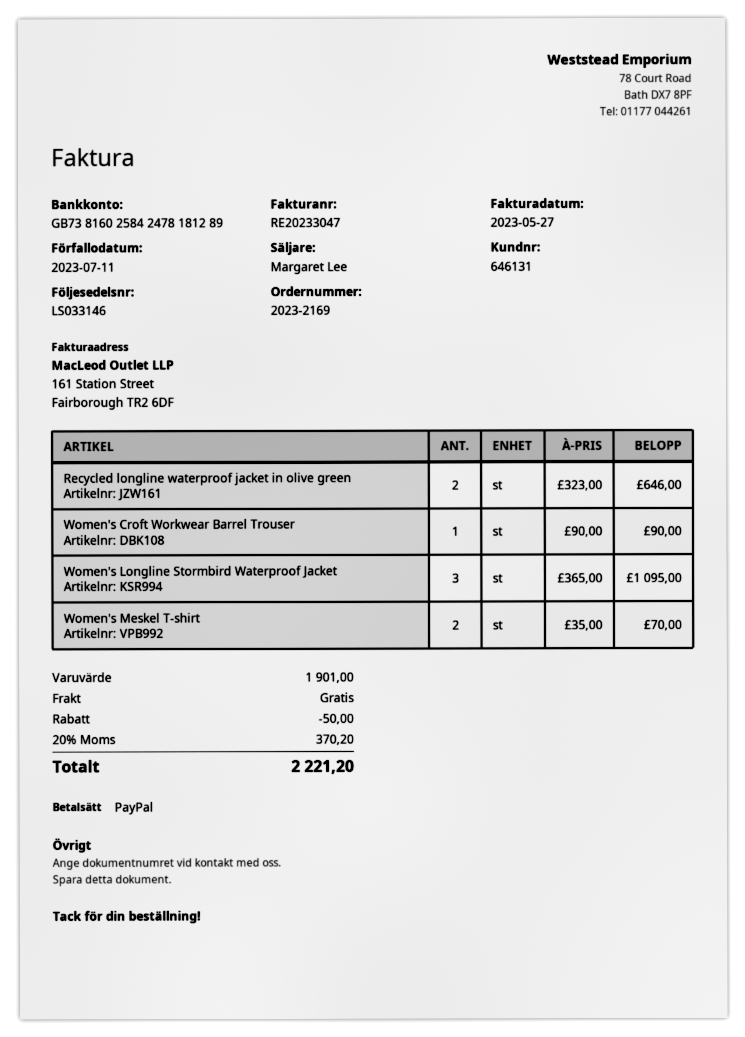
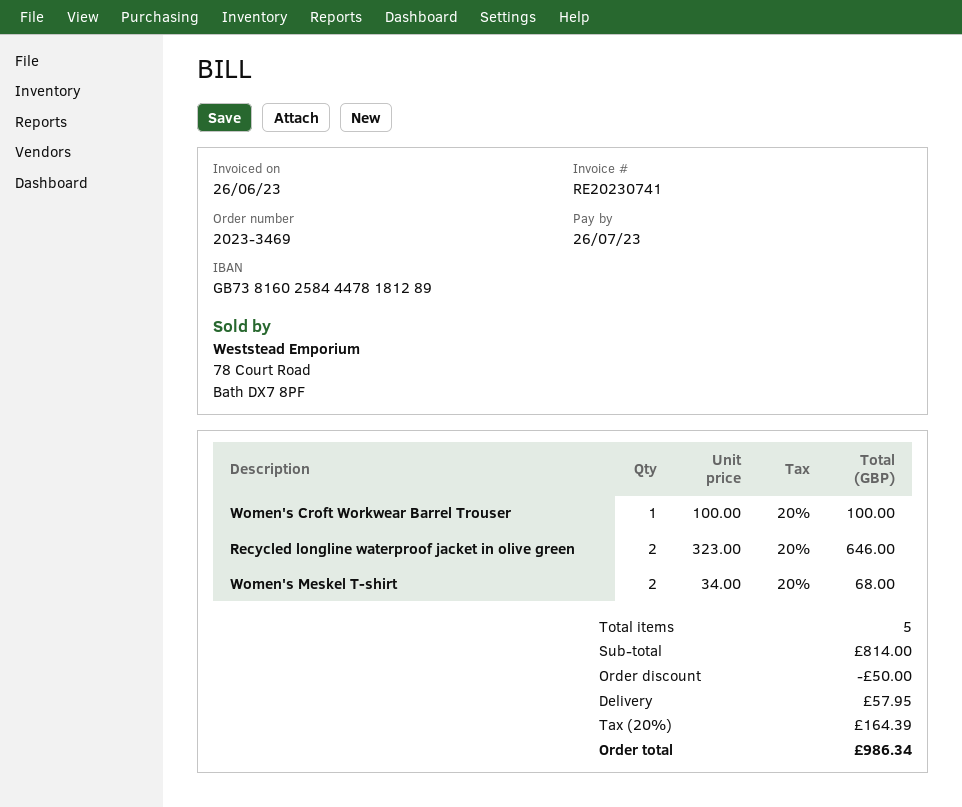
order number: 2023-2169 -> 2023-3469
invoice number: RE20233047 -> RE20230741
invoice date: 2023-05-27 -> 2023-06-26
due date: 2023-07-11 -> 2023-07-26
bank account: GB73816025842478181289 -> GB73816025844478181289
Women's Croft Workwear Barrel Trouser: 1 x 90.00 = 90.00 -> 1 x 100.00 = 100.00
Women's Longline Stormbird Waterproof Jacket: 3 x 365.00 = 1095.00 -> none
Women's Meskel T-shirt: 2 x 35.00 = 70.00 -> 2 x 34.00 = 68.00
subtotal: 1901.00 -> 814.00
shipping: 0.00 -> 57.95
tax: 20% = 370.20 -> 20% = 164.39
total: 2221.20 -> 986.34

